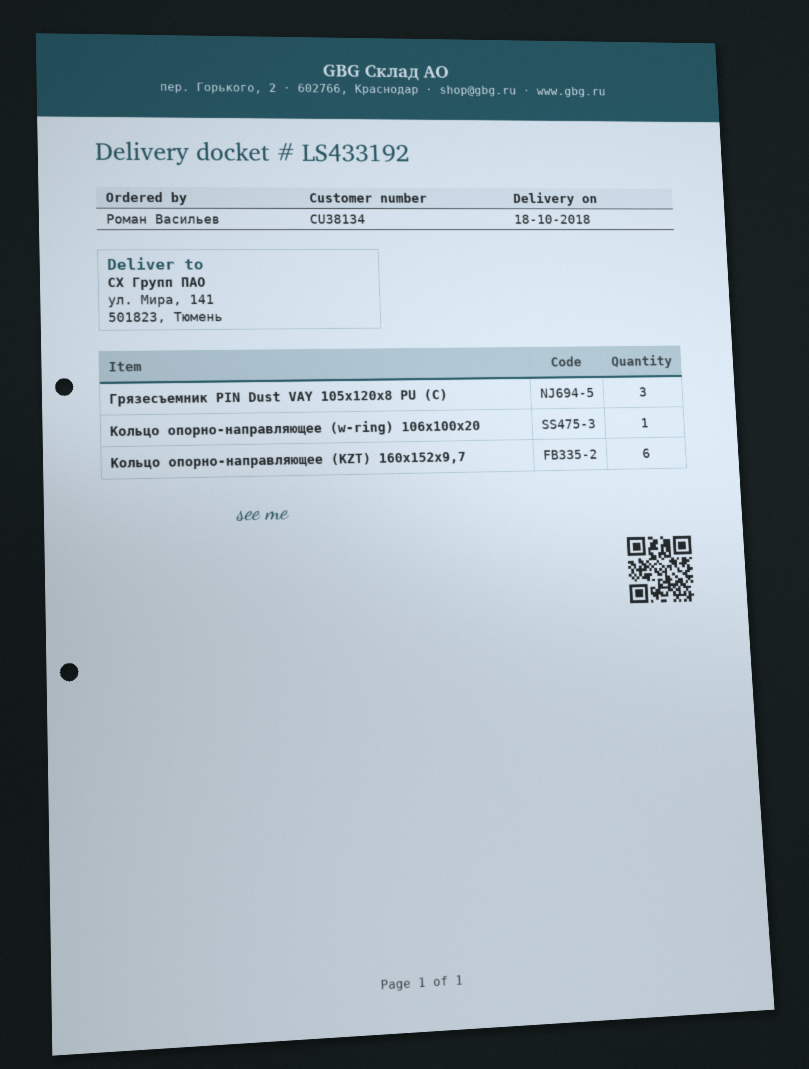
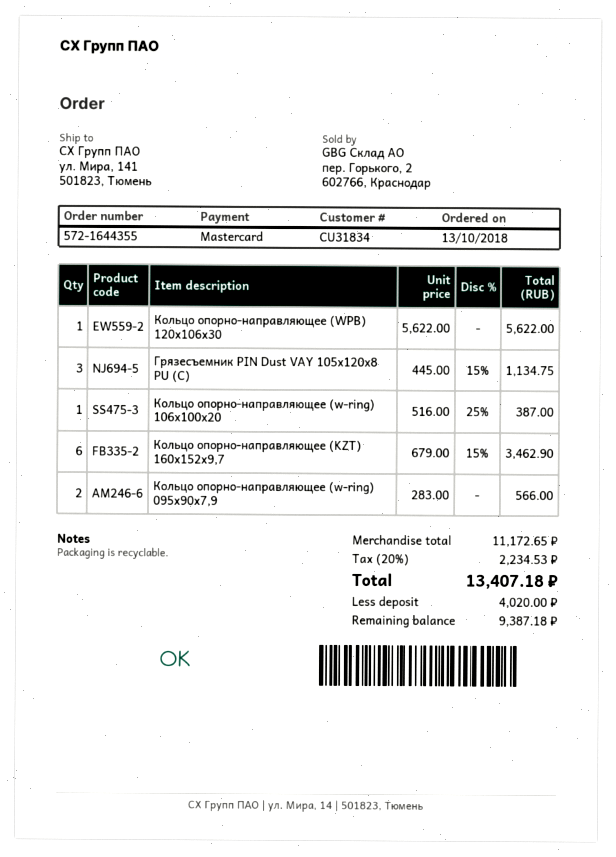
customer number: CU38134 -> CU31834
Кольцо опорно-направляющее (WPB) 120х106х30: none -> 1
Кольцо опорно-направляющее (w-ring) 095х90х7,9: none -> 2

